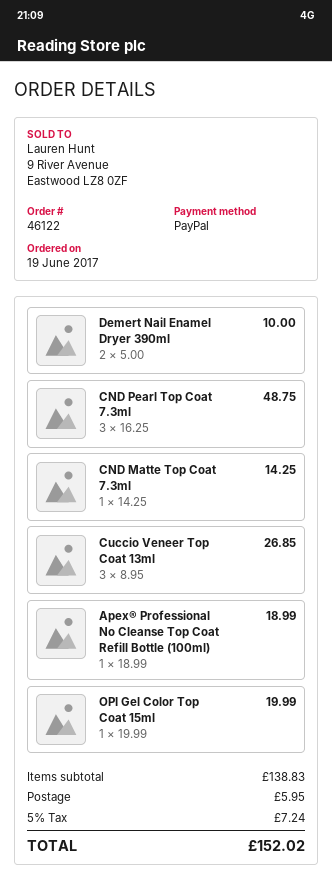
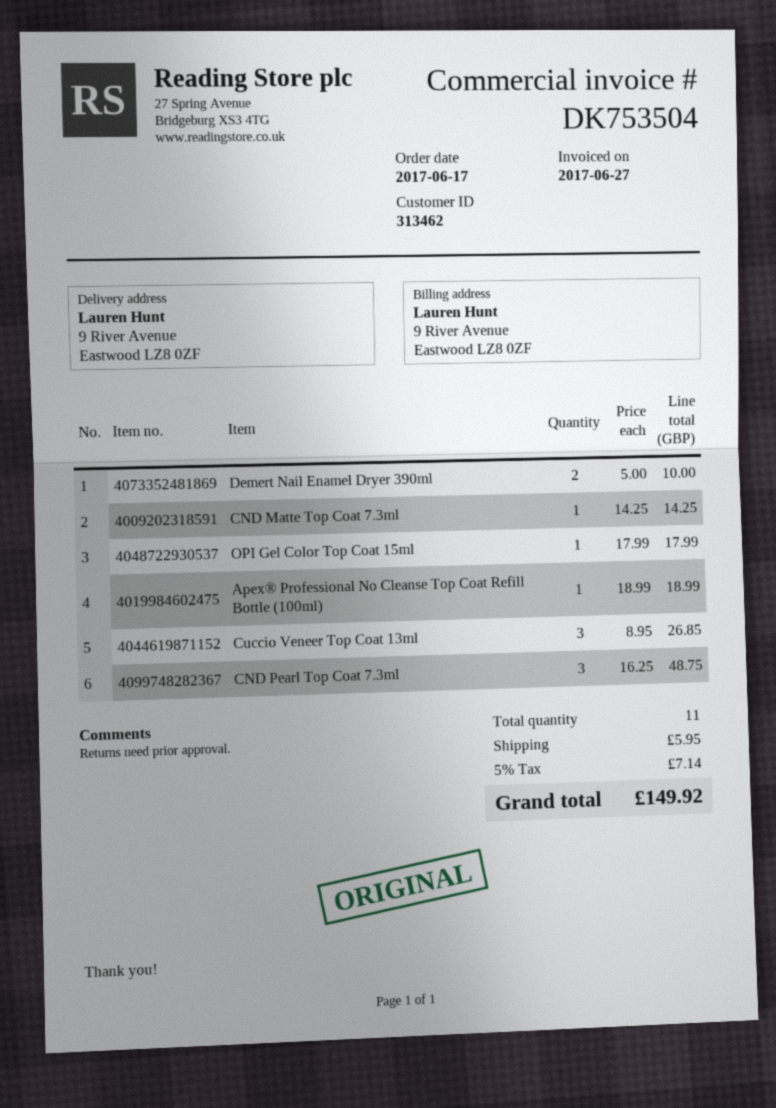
order date: 2017-06-19 -> 2017-06-17
OPI Gel Color Top Coat 15ml: 1 x 19.99 = 19.99 -> 1 x 17.99 = 17.99
tax: 5% = 7.24 -> 5% = 7.14
total: 152.02 -> 149.92

